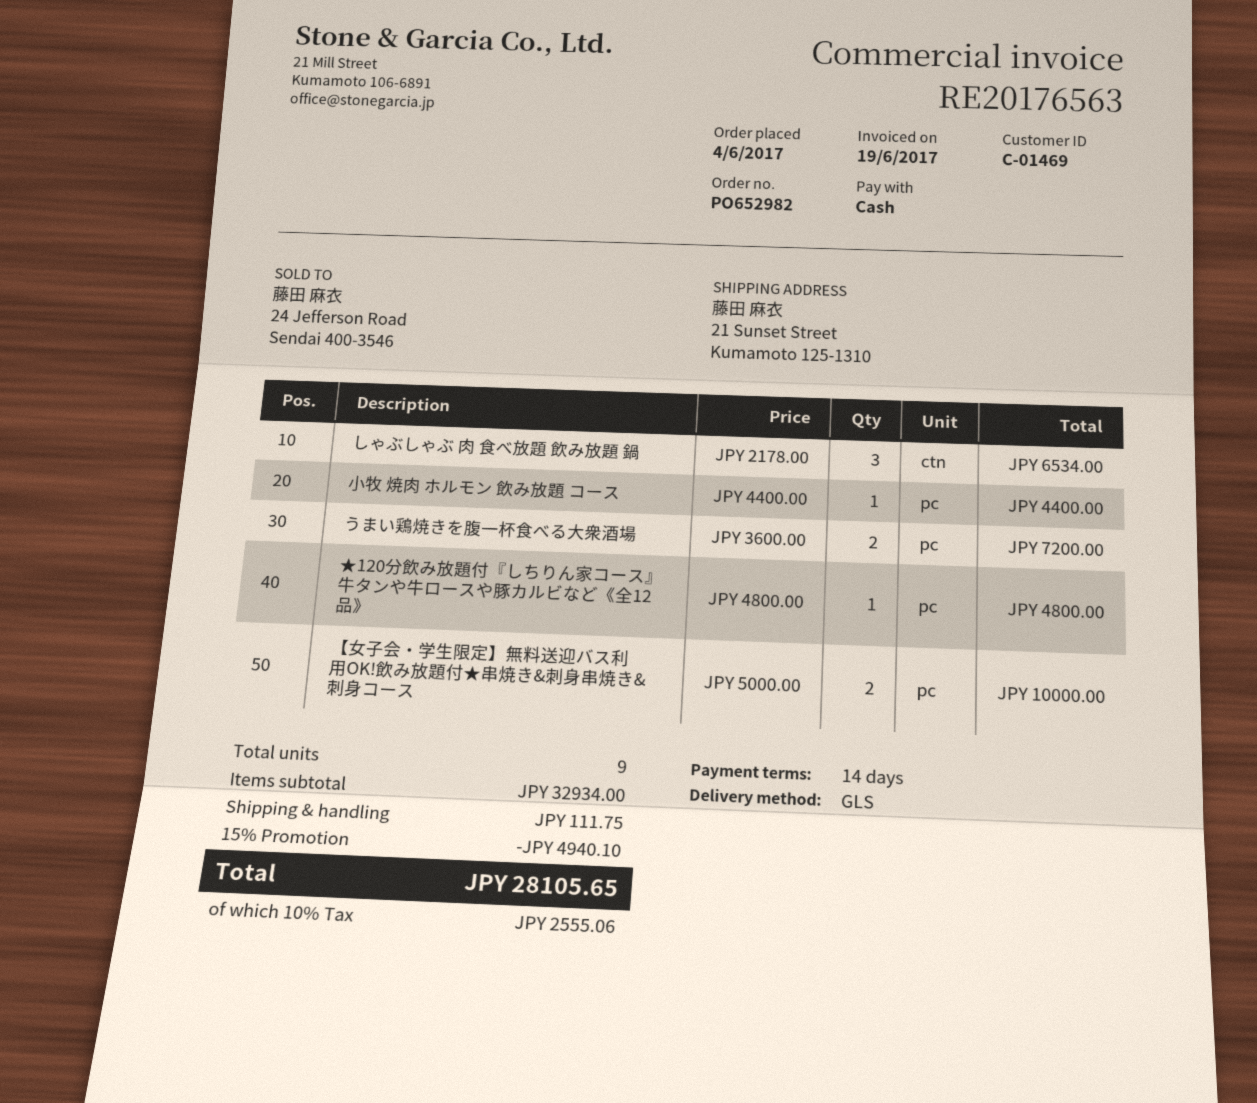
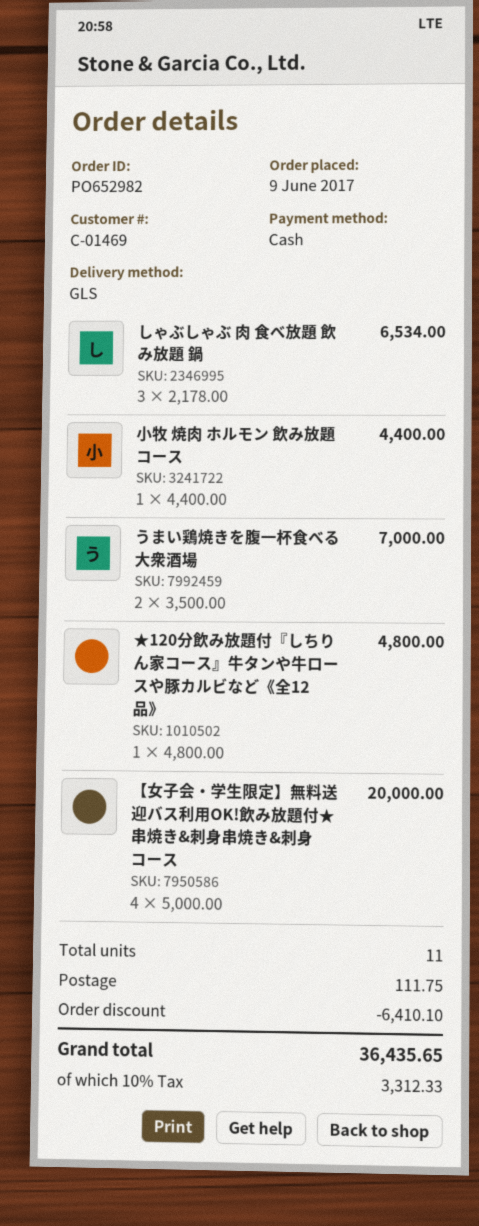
order date: 2017-06-04 -> 2017-06-09
うまい鶏焼きを腹一杯食べる大衆酒場: 2 x 3600.00 = 7200.00 -> 2 x 3500.00 = 7000.00
【女子会・学生限定】無料送迎バス利用OK!飲み放題付★串焼き&刺身串焼き&刺身コース: 2 x 5000.00 = 10000.00 -> 4 x 5000.00 = 20000.00
total quantity: 9 -> 11
discount: 4940.10 -> 6410.10
tax: 10% = 2555.06 -> 10% = 3312.33
total: 28105.65 -> 36435.65

